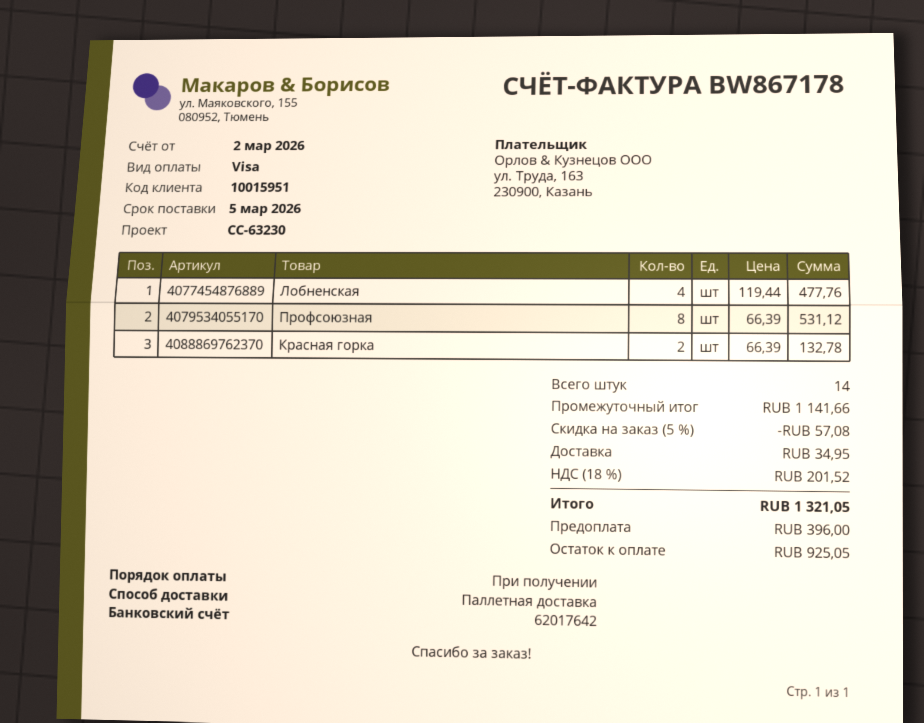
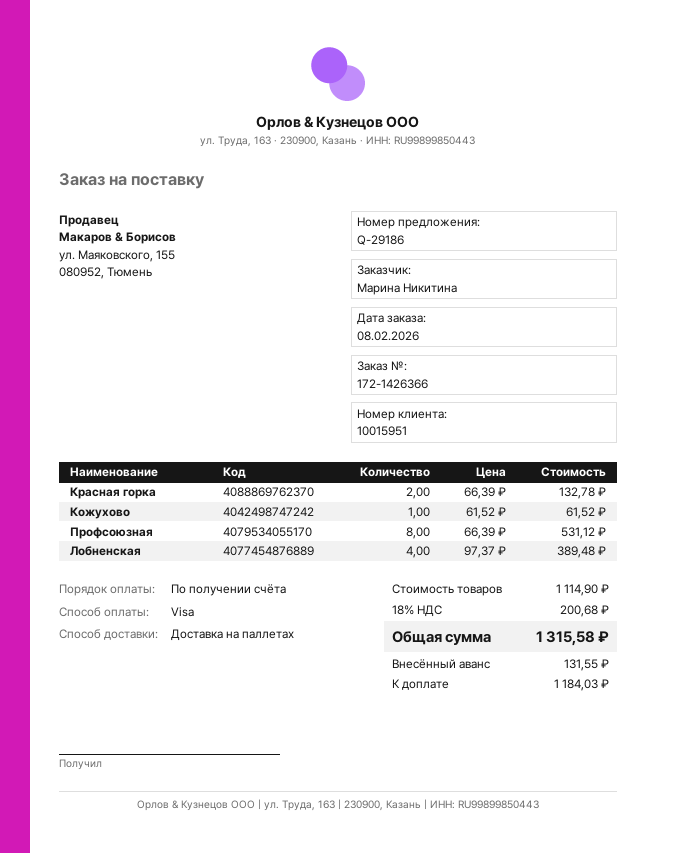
Лобненская: 4 x 119.44 = 477.76 -> 4 x 97.37 = 389.48
Кожухово: none -> 1 x 61.52 = 61.52
subtotal: 1141.66 -> 1114.90
discount: 5% = 57.08 -> none
shipping: 34.95 -> none
tax: 18% = 201.52 -> 18% = 200.68
total: 1321.05 -> 1315.58
deposit: 396.00 -> 131.55
balance: 925.05 -> 1184.03

